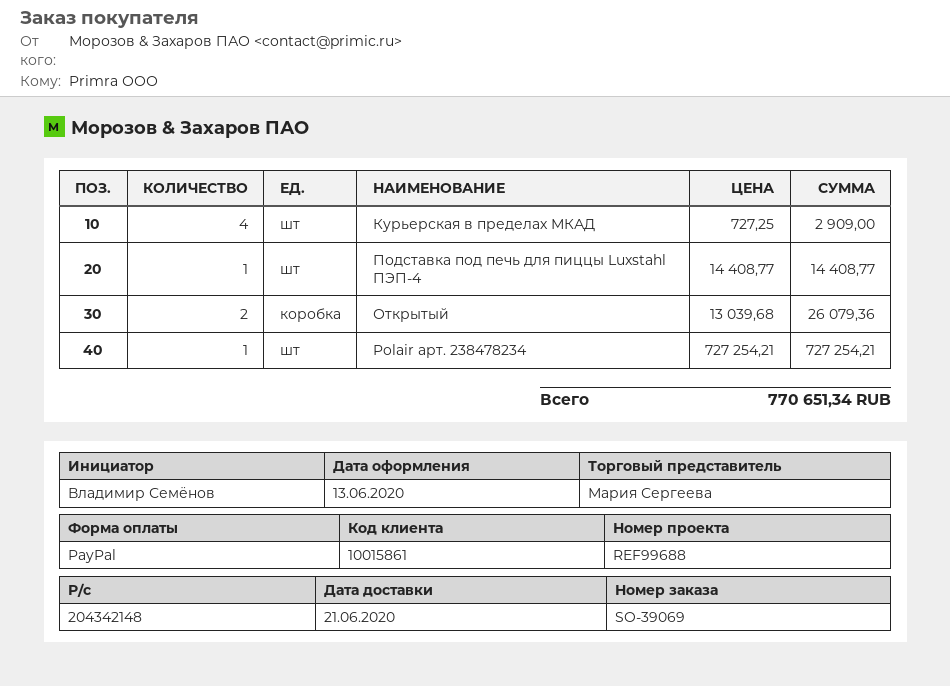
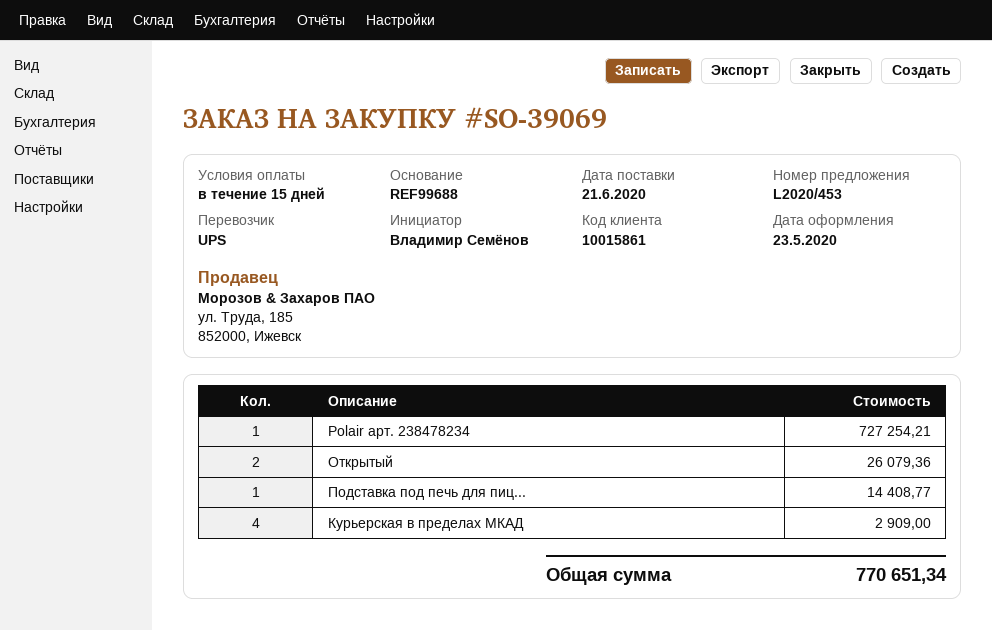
order date: 2020-06-13 -> 2020-05-23

